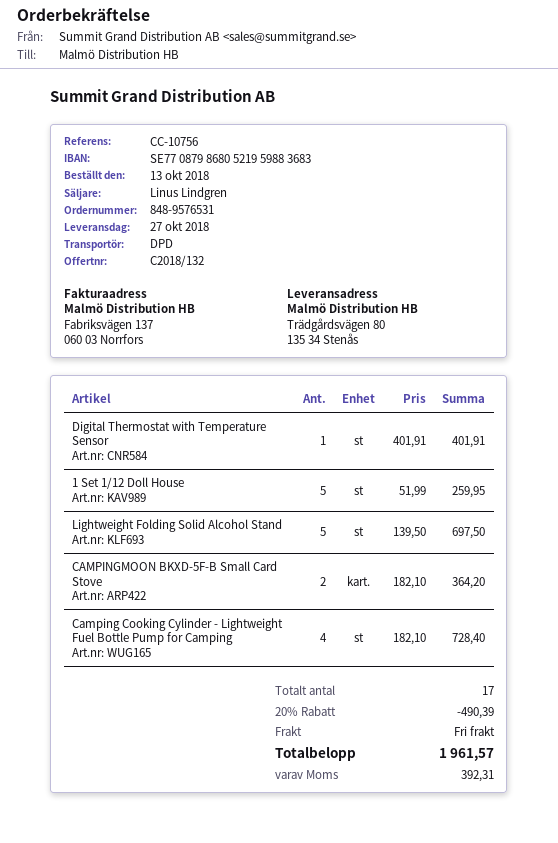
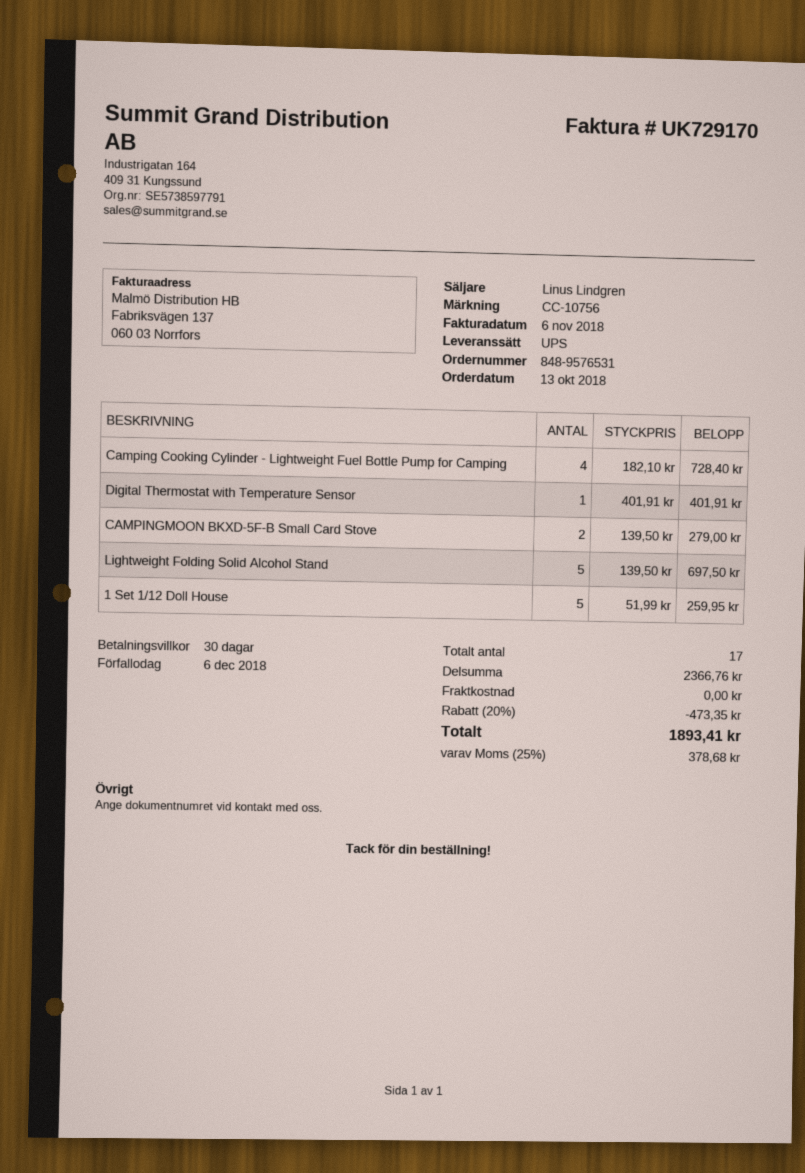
shipping method: DPD -> UPS
CAMPINGMOON BKXD-5F-B Small Card Stove: 2 x 182.10 = 364.20 -> 2 x 139.50 = 279.00
discount: 20% = 490.39 -> 20% = 473.35
tax: 392.31 -> 378.68
total: 1961.57 -> 1893.41

